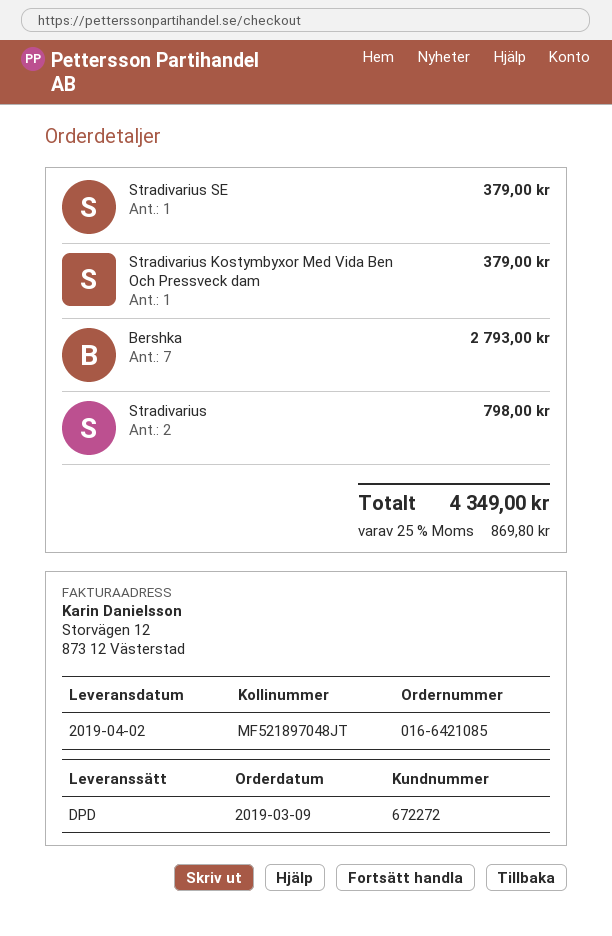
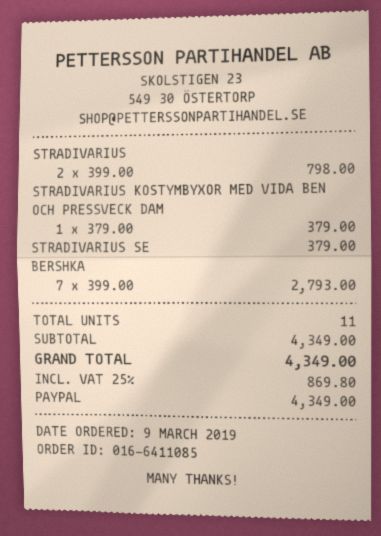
order number: 016-6421085 -> 016-6411085

